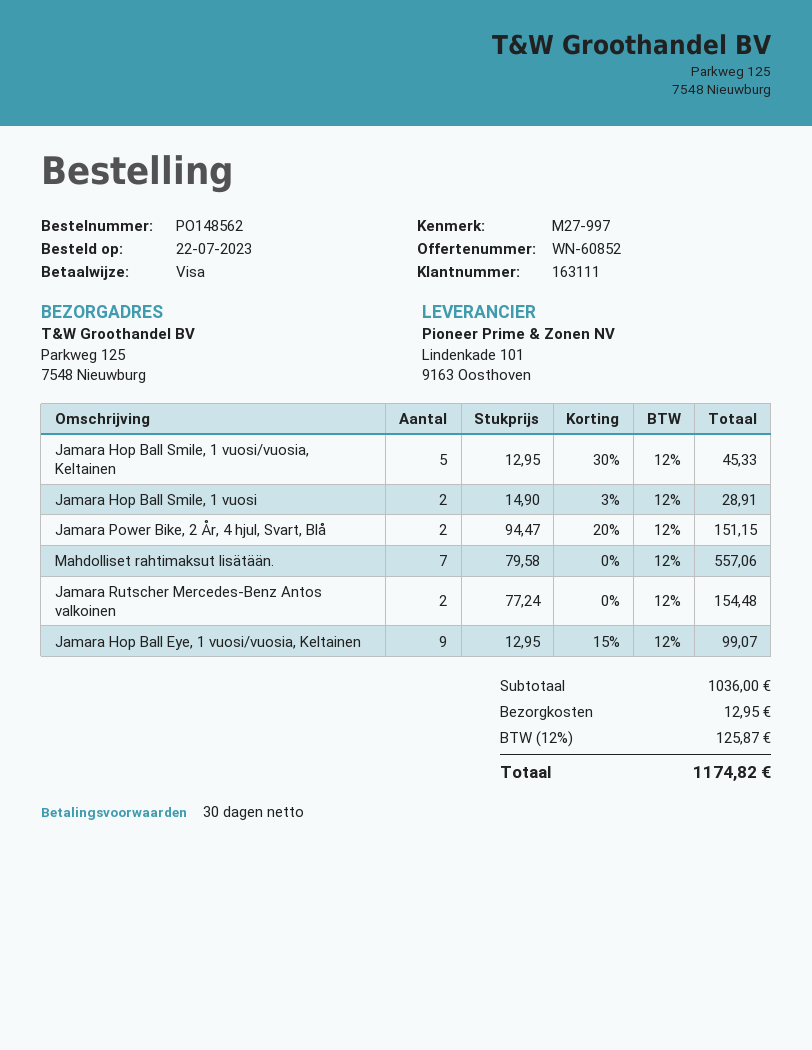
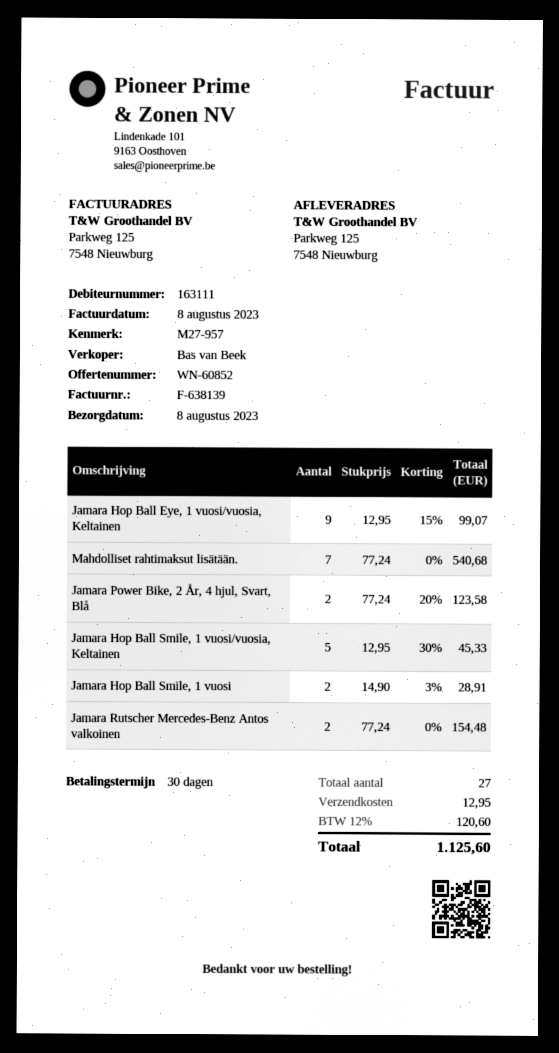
reference: M27-997 -> M27-957
Jamara Power Bike, 2 År, 4 hjul, Svart, Blå: 2 x 94.47 - 20% = 151.15 -> 2 x 77.24 - 20% = 123.58
Mahdolliset rahtimaksut lisätään.: 7 x 79.58 = 557.06 -> 7 x 77.24 = 540.68
tax: 12% = 125.87 -> 12% = 120.60
total: 1174.82 -> 1125.60

